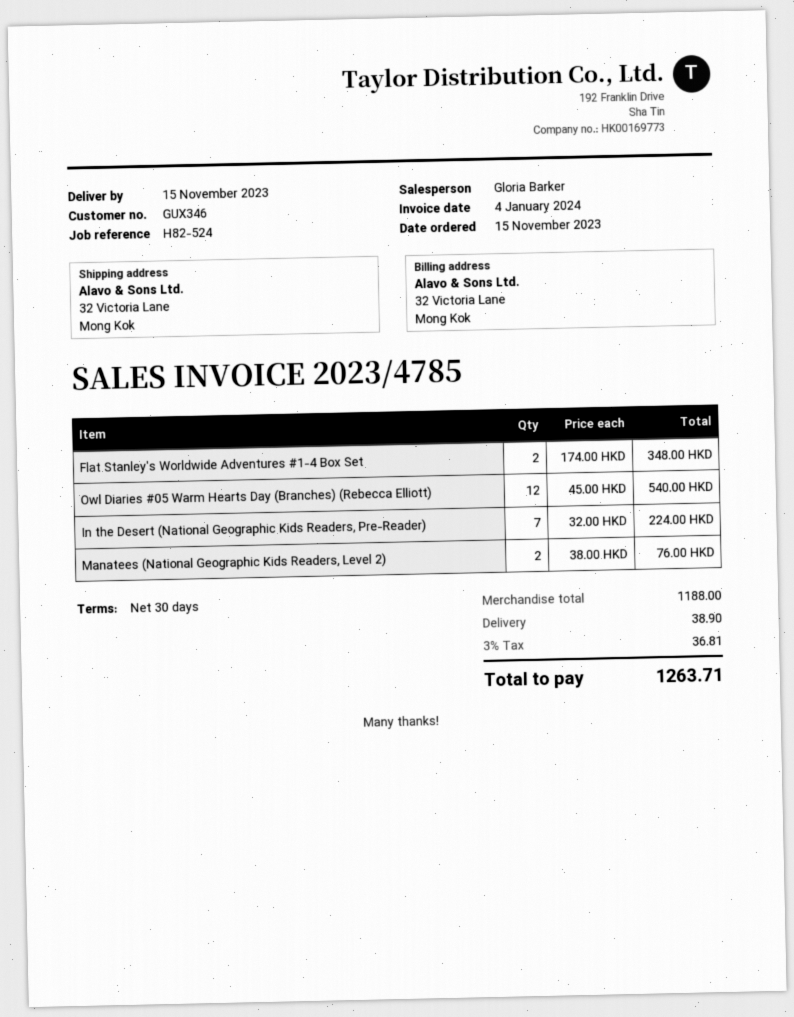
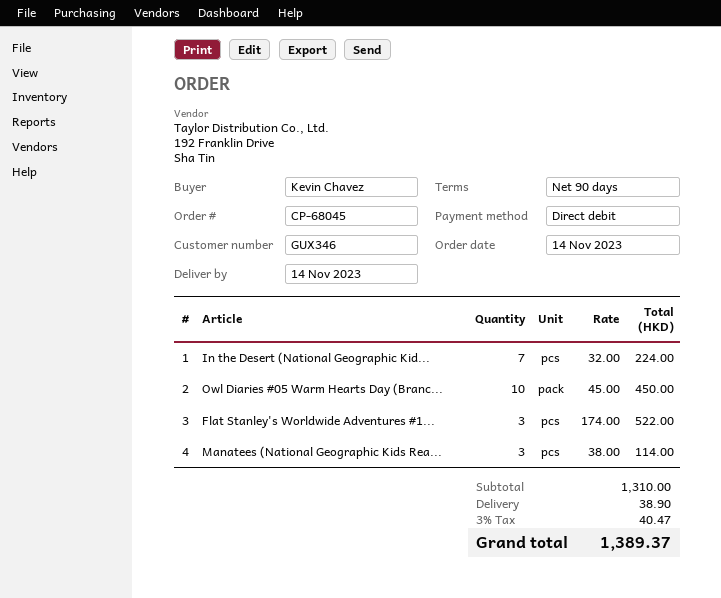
order date: 2023-11-15 -> 2023-11-14
delivery date: 2023-11-15 -> 2023-11-14
payment terms: 30 days -> 90 days
Flat Stanley's Worldwide Adventures #1-4 Box Set: 2 x 174.00 = 348.00 -> 3 x 174.00 = 522.00
Owl Diaries #05 Warm Hearts Day (Branches) (Rebecca Elliott): 12 x 45.00 = 540.00 -> 10 x 45.00 = 450.00
Manatees (National Geographic Kids Readers, Level 2): 2 x 38.00 = 76.00 -> 3 x 38.00 = 114.00
subtotal: 1188.00 -> 1310.00
tax: 3% = 36.81 -> 3% = 40.47
total: 1263.71 -> 1389.37

